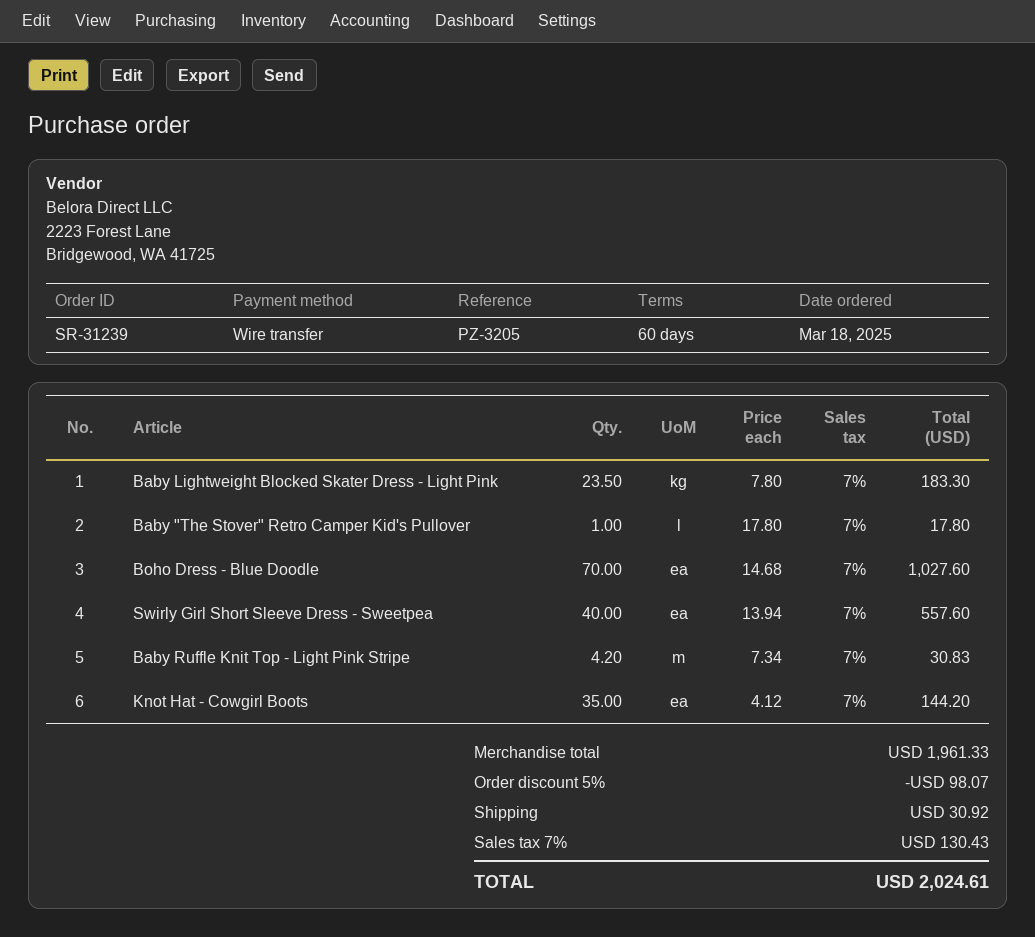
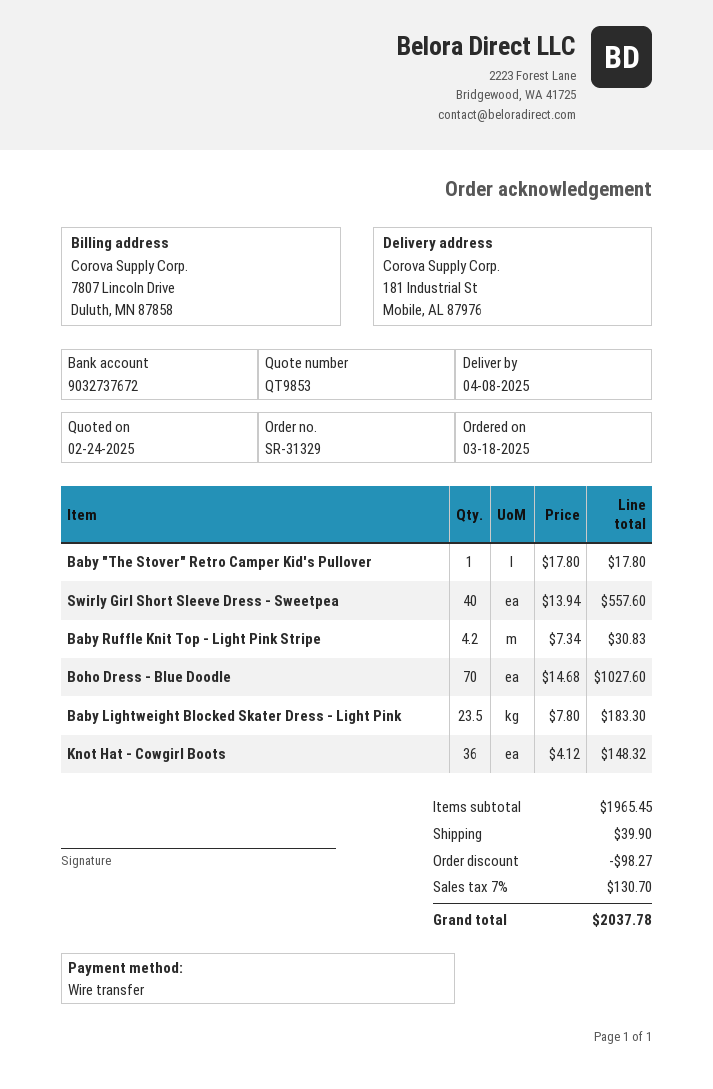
order number: SR-31239 -> SR-31329
Knot Hat - Cowgirl Boots: 35 x 4.12 = 144.20 -> 36 x 4.12 = 148.32
subtotal: 1961.33 -> 1965.45
discount: 98.07 -> 98.27
shipping: 30.92 -> 39.90
tax: 7% = 130.43 -> 7% = 130.70
total: 2024.61 -> 2037.78

